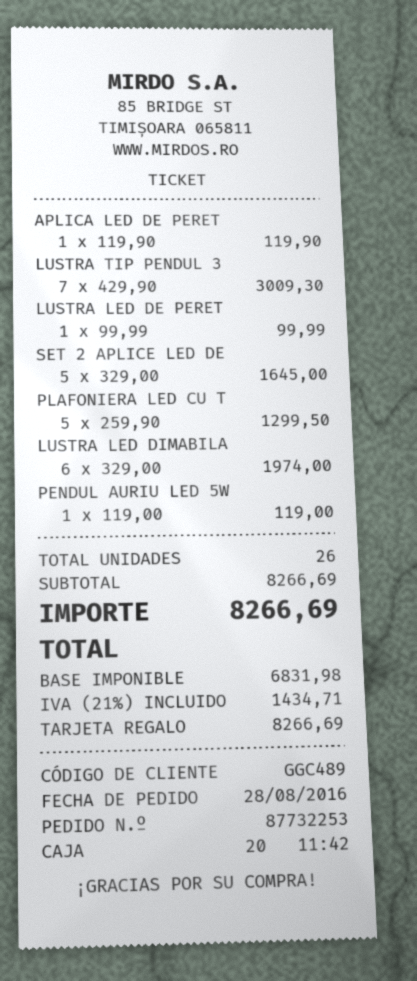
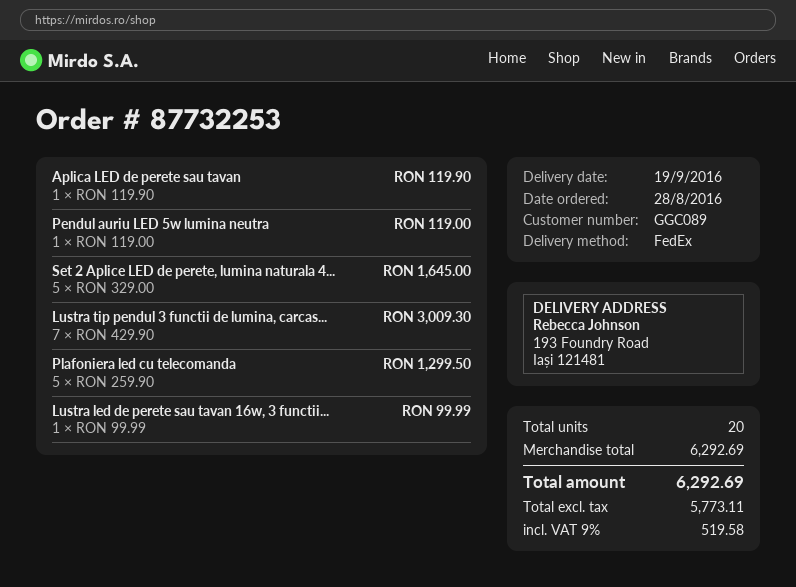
customer number: GGC489 -> GGC089
LUSTRA LED DIMABILA: 6 x 329.00 = 1974.00 -> none
total quantity: 26 -> 20
subtotal: 8266.69 -> 6292.69
net: 6831.98 -> 5773.11
tax: 21% = 1434.71 -> 9% = 519.58
total: 8266.69 -> 6292.69

